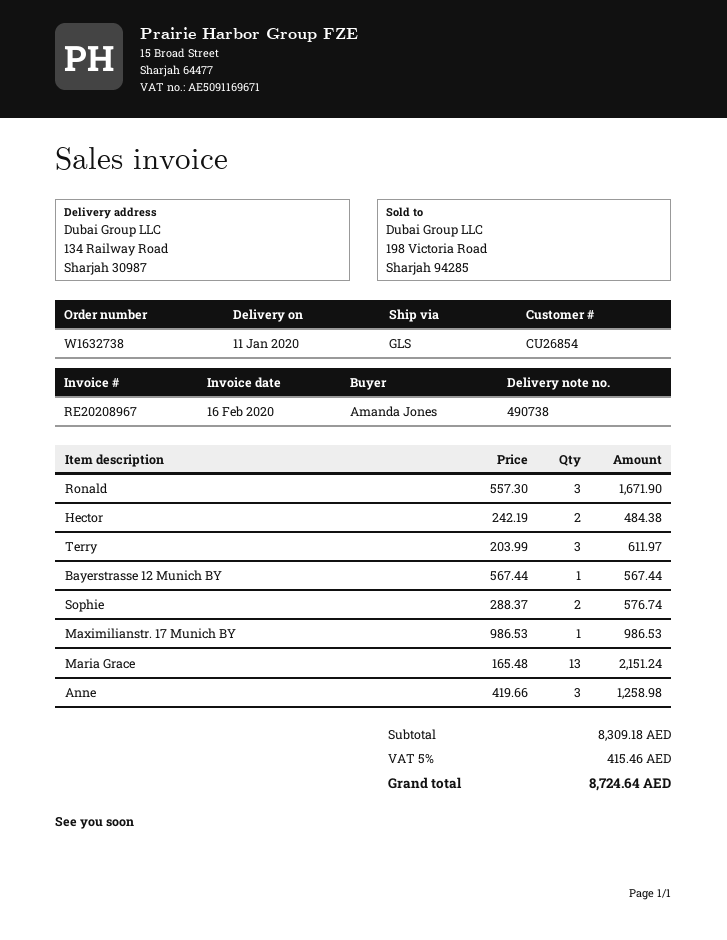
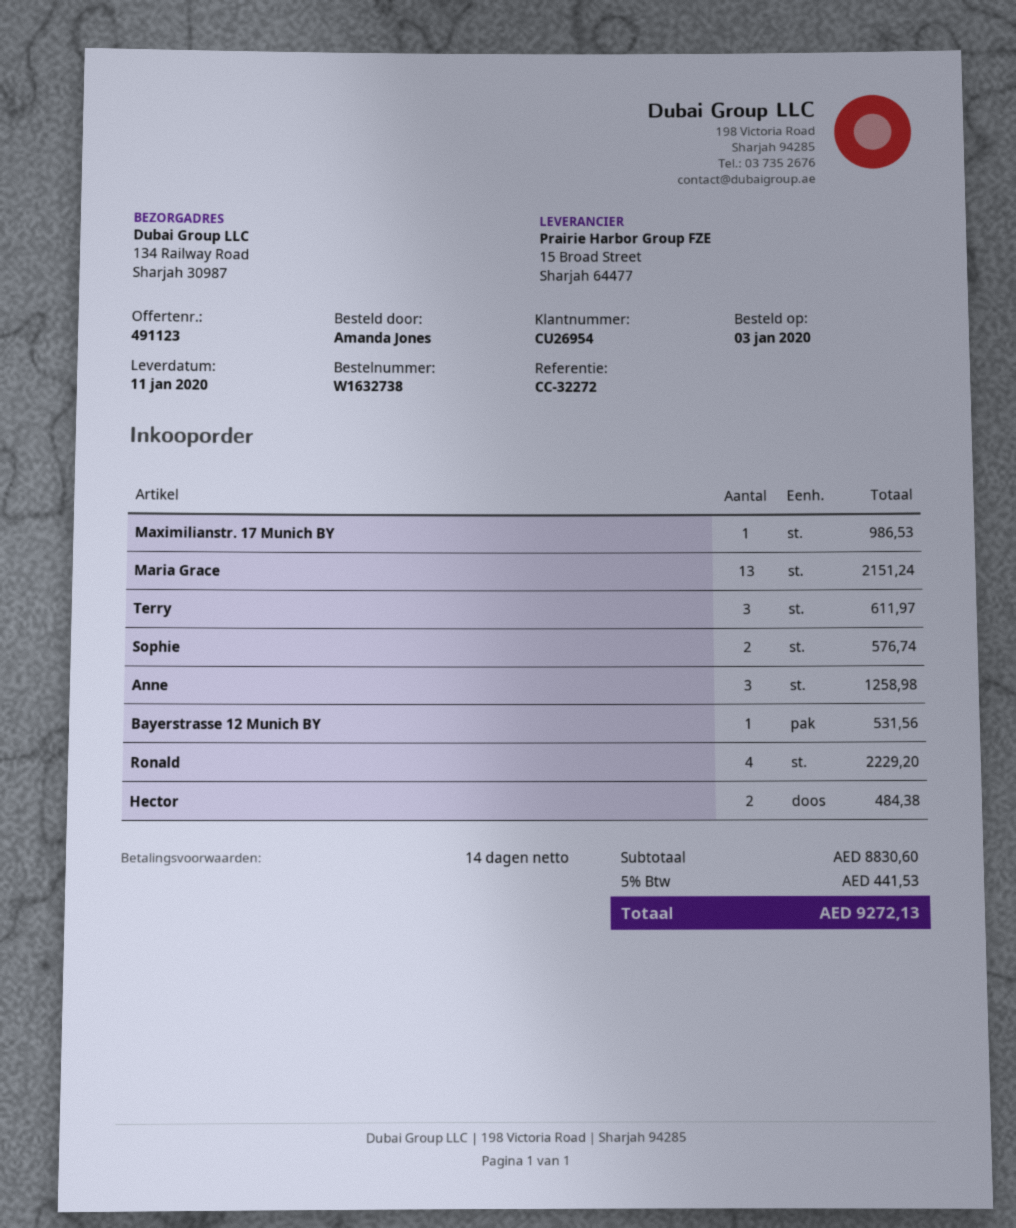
customer number: CU26854 -> CU26954
Ronald: 3 for 1671.90 -> 4 for 2229.20
Bayerstrasse 12 Munich BY: 1 for 567.44 -> 1 for 531.56
subtotal: 8309.18 -> 8830.60
tax: 5% = 415.46 -> 5% = 441.53
total: 8724.64 -> 9272.13

